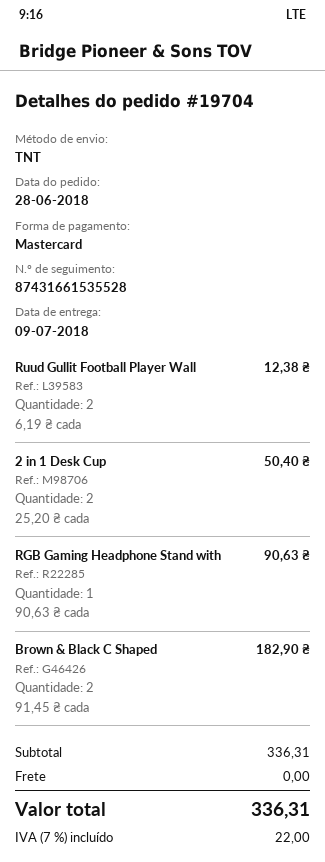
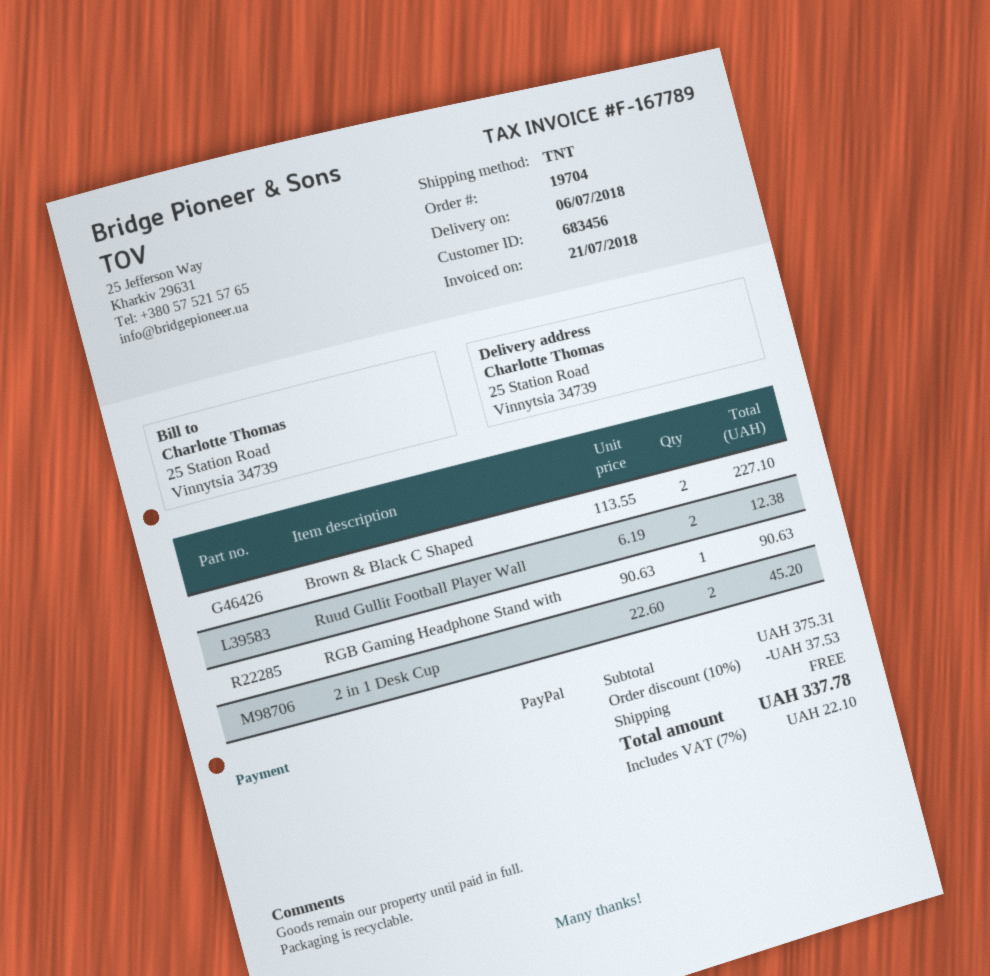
delivery date: 2018-07-09 -> 2018-07-06
payment method: Mastercard -> PayPal
2 in 1 Desk Cup: 2 x 25.20 = 50.40 -> 2 x 22.60 = 45.20
Brown & Black C Shaped: 2 x 91.45 = 182.90 -> 2 x 113.55 = 227.10
subtotal: 336.31 -> 375.31
discount: none -> 10% = 37.53
tax: 7% = 22.00 -> 7% = 22.10
total: 336.31 -> 337.78

